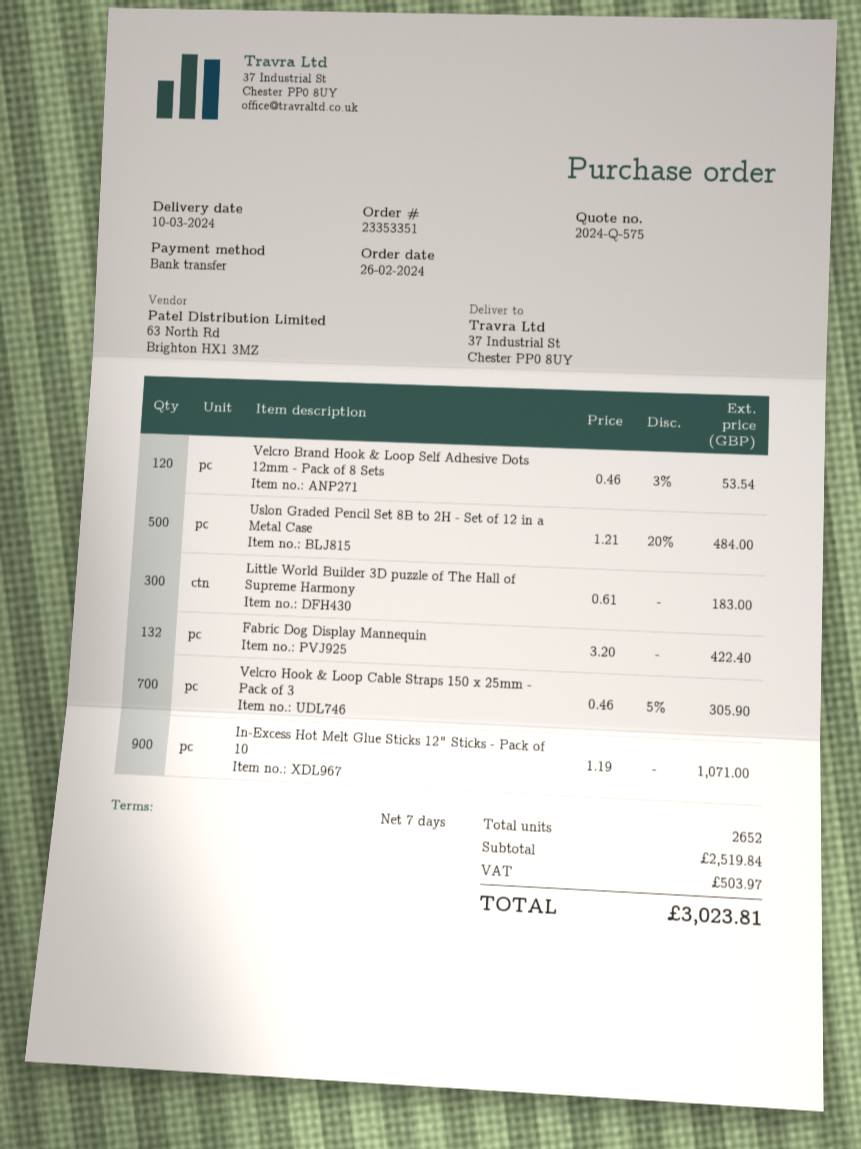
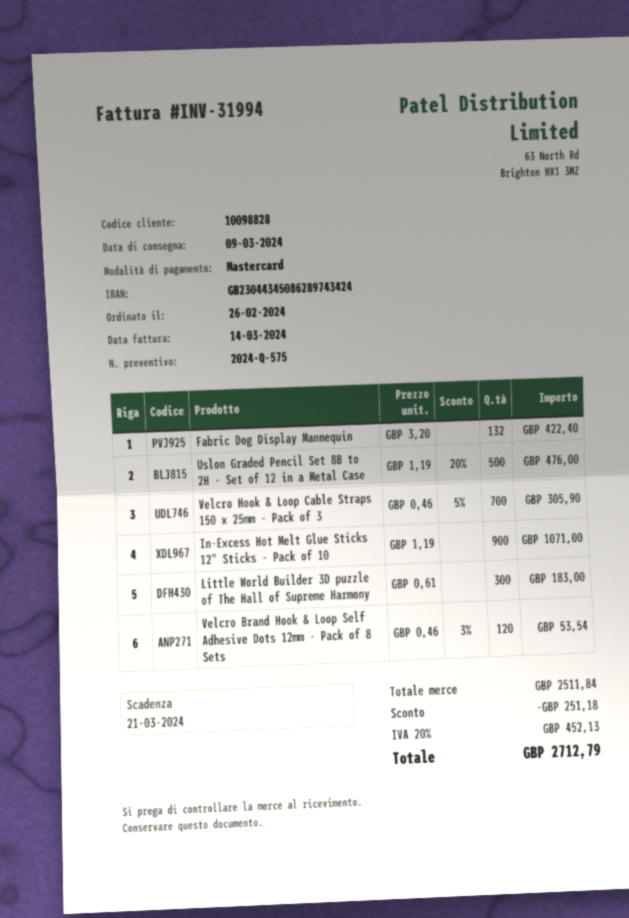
delivery date: 2024-03-10 -> 2024-03-09
payment method: bank transfer -> Mastercard
Uslon Graded Pencil Set 8B to 2H - Set of 12 in a Metal Case: 500 x 1.21 - 20% = 484.00 -> 500 x 1.19 - 20% = 476.00
subtotal: 2519.84 -> 2511.84
discount: none -> 251.18
tax: 503.97 -> 452.13
total: 3023.81 -> 2712.79

